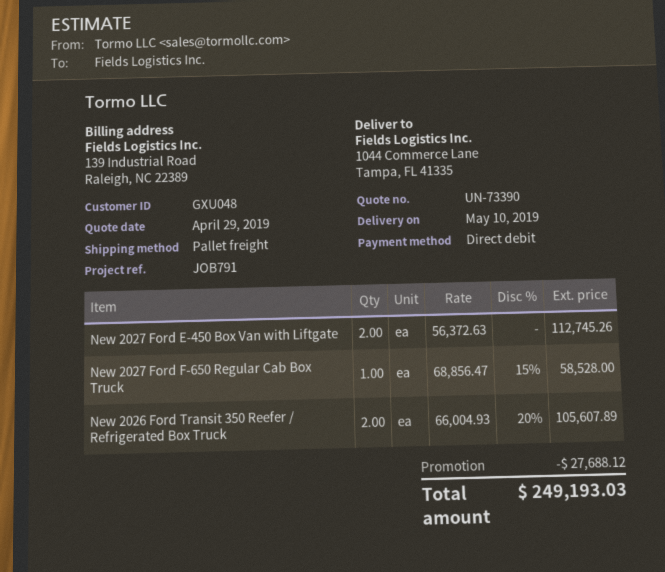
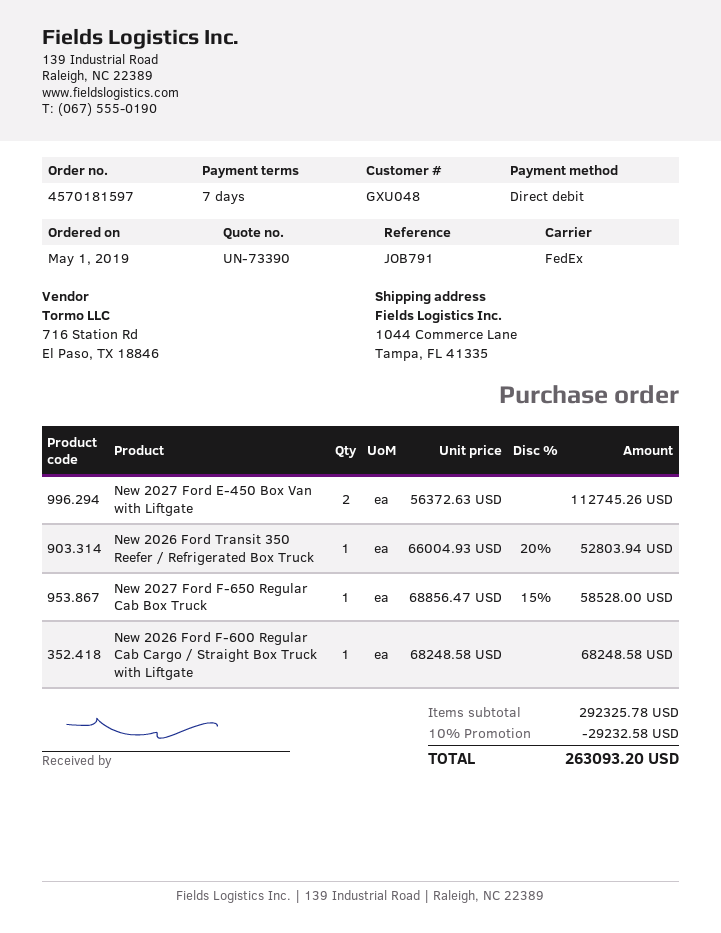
shipping method: pallet freight -> FedEx
New 2026 Ford Transit 350 Reefer / Refrigerated Box Truck: 2 x 66004.93 - 20% = 105607.89 -> 1 x 66004.93 - 20% = 52803.94
New 2026 Ford F-600 Regular Cab Cargo / Straight Box Truck with Liftgate: none -> 1 x 68248.58 = 68248.58
discount: 27688.12 -> 29232.58
total: 249193.03 -> 263093.20

